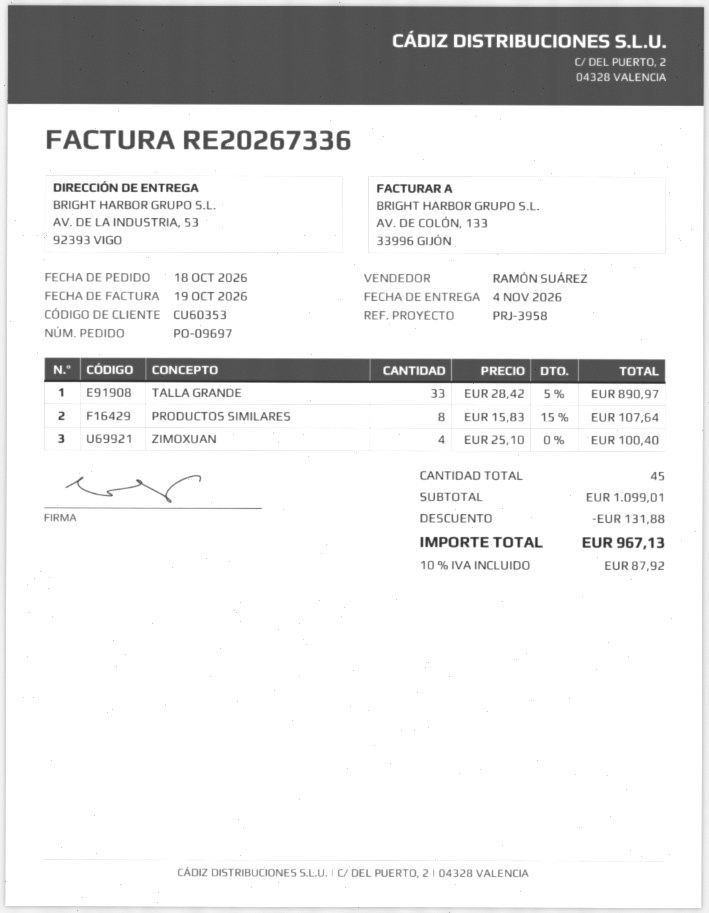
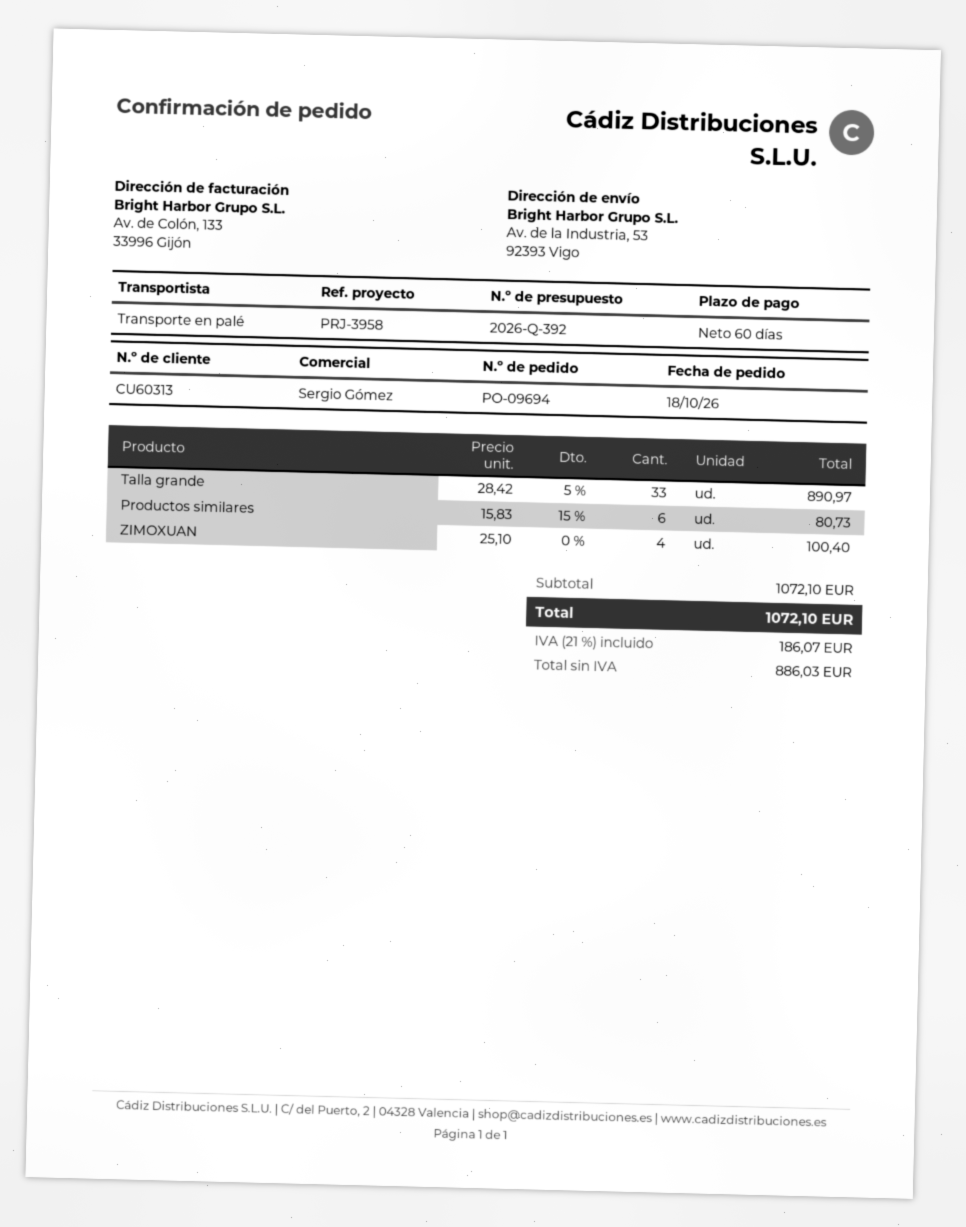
order number: PO-09697 -> PO-09694
customer number: CU60353 -> CU60313
sales rep: RAMÓN SUÁREZ -> Sergio Gómez
PRODUCTOS SIMILARES: 8 x 15.83 - 15% = 107.64 -> 6 x 15.83 - 15% = 80.73
subtotal: 1099.01 -> 1072.10
discount: 131.88 -> none
tax: 10% = 87.92 -> 21% = 186.07
total: 967.13 -> 1072.10

